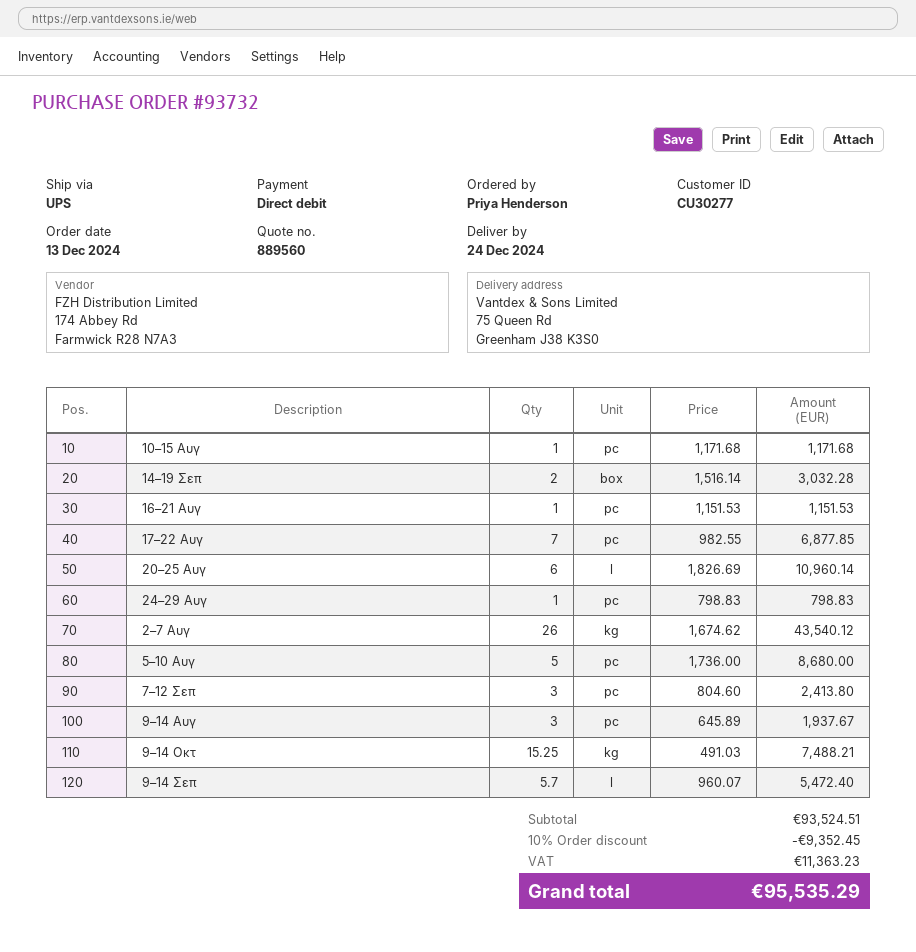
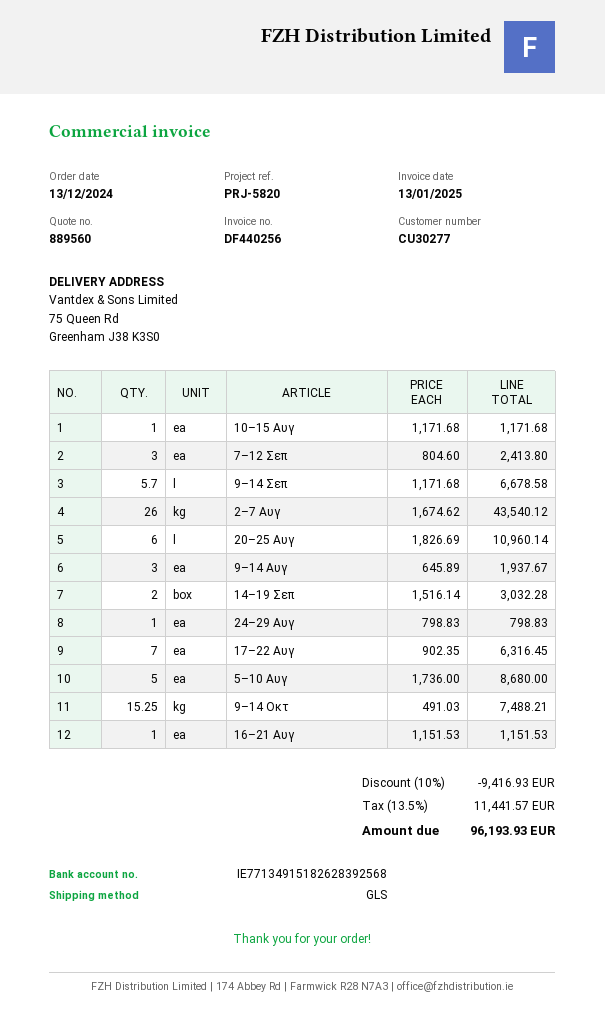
shipping method: UPS -> GLS
17–22 Αυγ: 7 x 982.55 = 6877.85 -> 7 x 902.35 = 6316.45
9–14 Σεπ: 5.7 x 960.07 = 5472.40 -> 5.7 x 1171.68 = 6678.58
discount: 10% = 9352.45 -> 10% = 9416.93
tax: 11363.23 -> 11441.57
total: 95535.29 -> 96193.93

